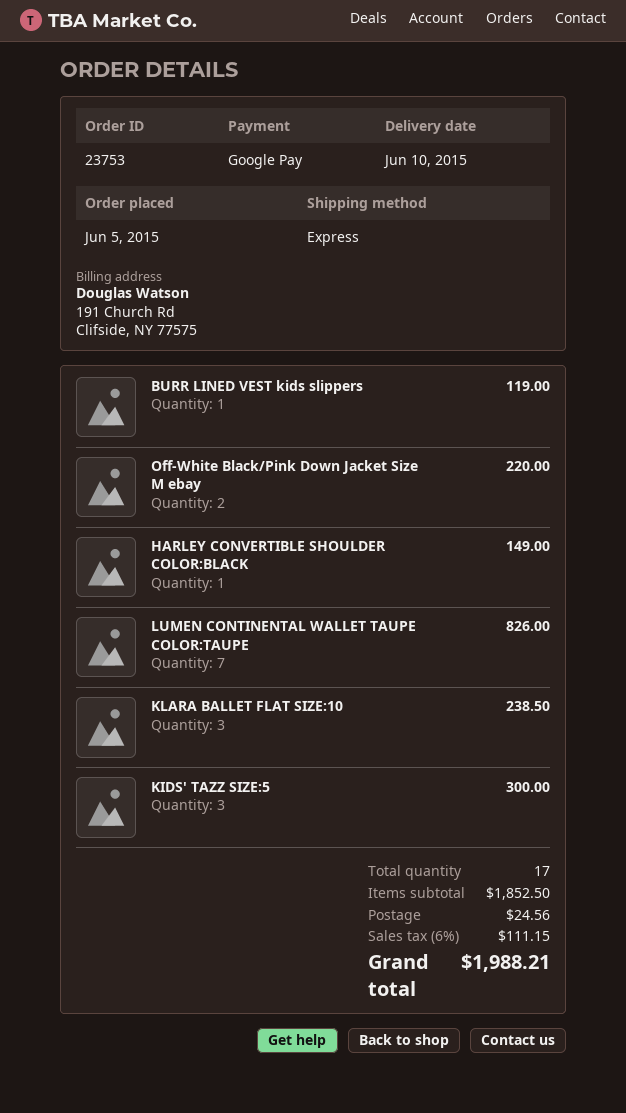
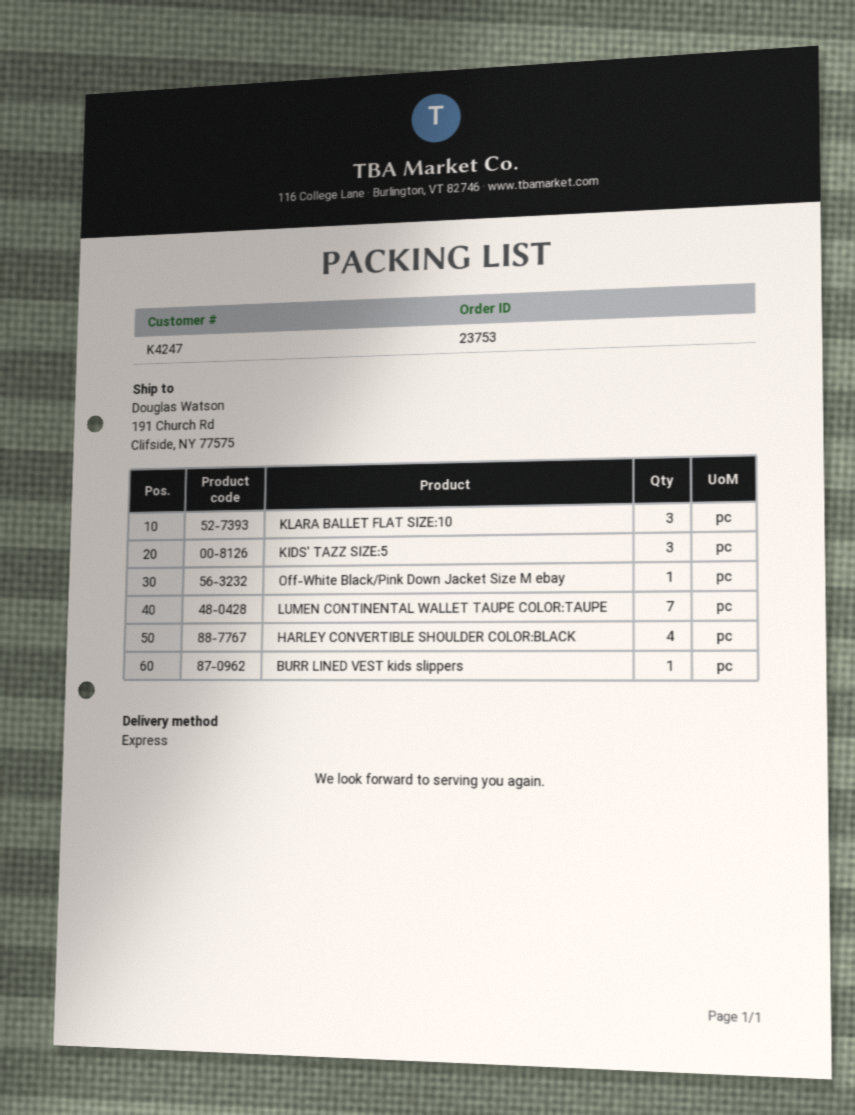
Off-White Black/Pink Down Jacket Size M ebay: 2 -> 1
HARLEY CONVERTIBLE SHOULDER COLOR:BLACK: 1 -> 4

